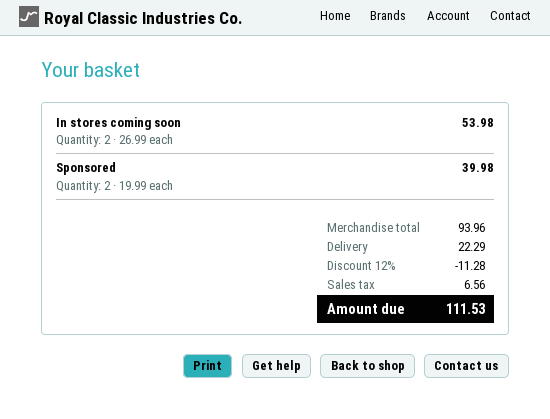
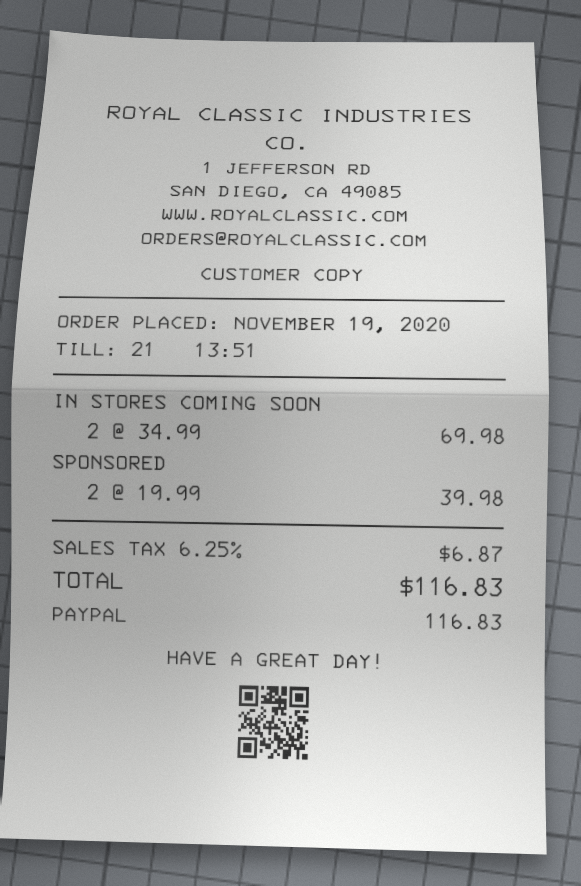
In stores coming soon: 2 x 26.99 = 53.98 -> 2 x 34.99 = 69.98
discount: 12% = 11.28 -> none
shipping: 22.29 -> none
tax: 6.56 -> 6.87
total: 111.53 -> 116.83

